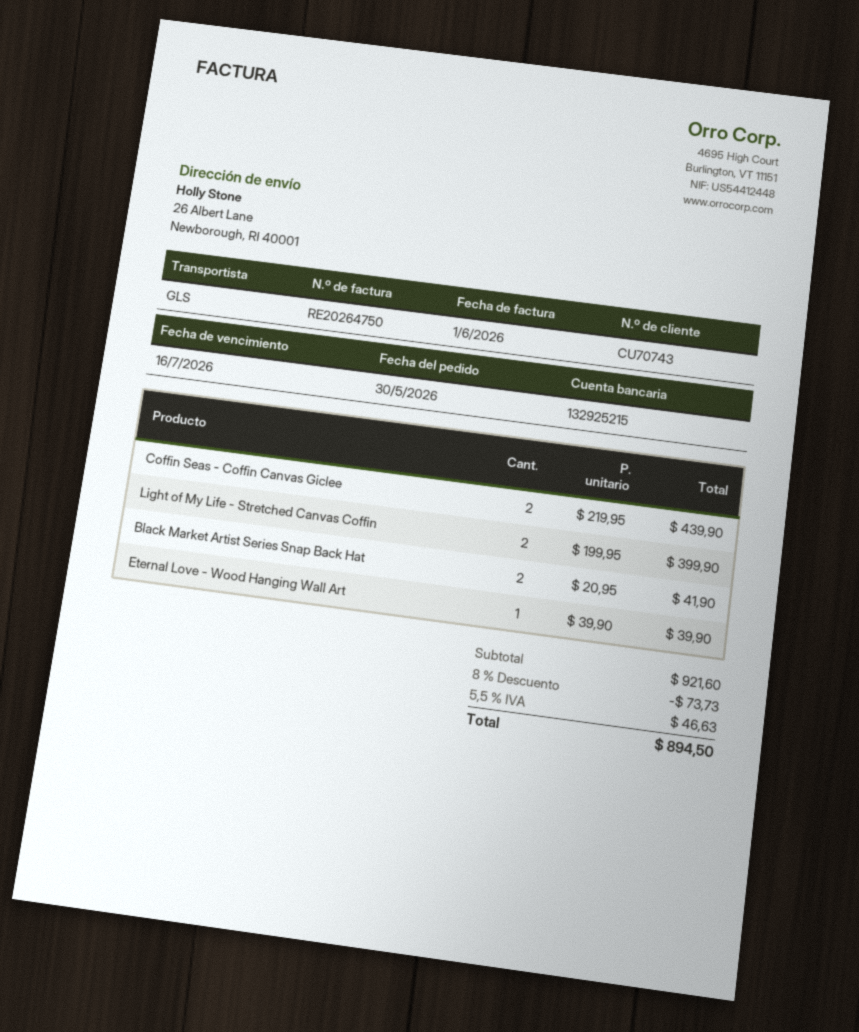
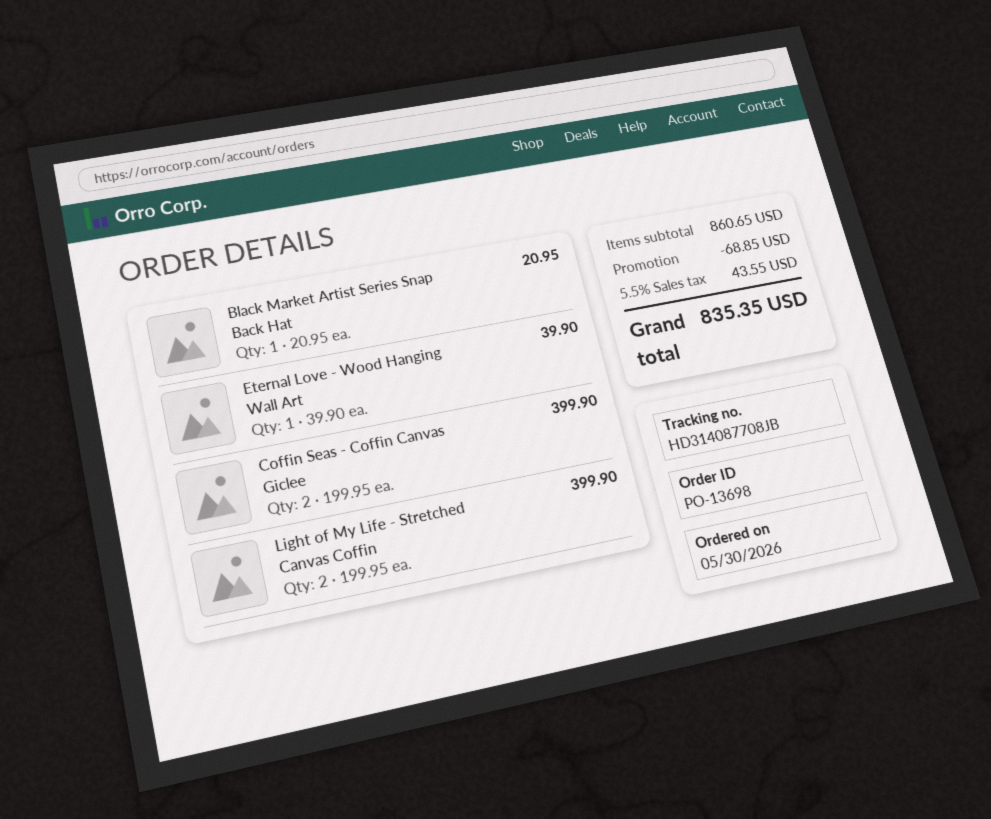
Coffin Seas - Coffin Canvas Giclee: 2 x 219.95 = 439.90 -> 2 x 199.95 = 399.90
Black Market Artist Series Snap Back Hat: 2 x 20.95 = 41.90 -> 1 x 20.95 = 20.95
subtotal: 921.60 -> 860.65
discount: 73.73 -> 68.85
tax: 5.5% = 46.63 -> 5.5% = 43.55
total: 894.50 -> 835.35

